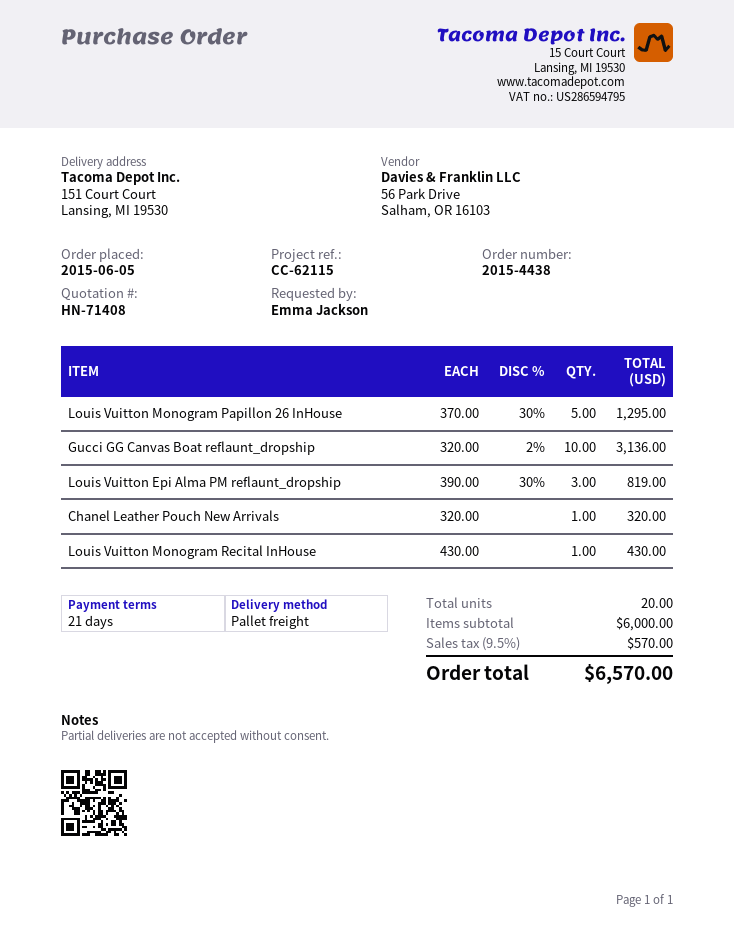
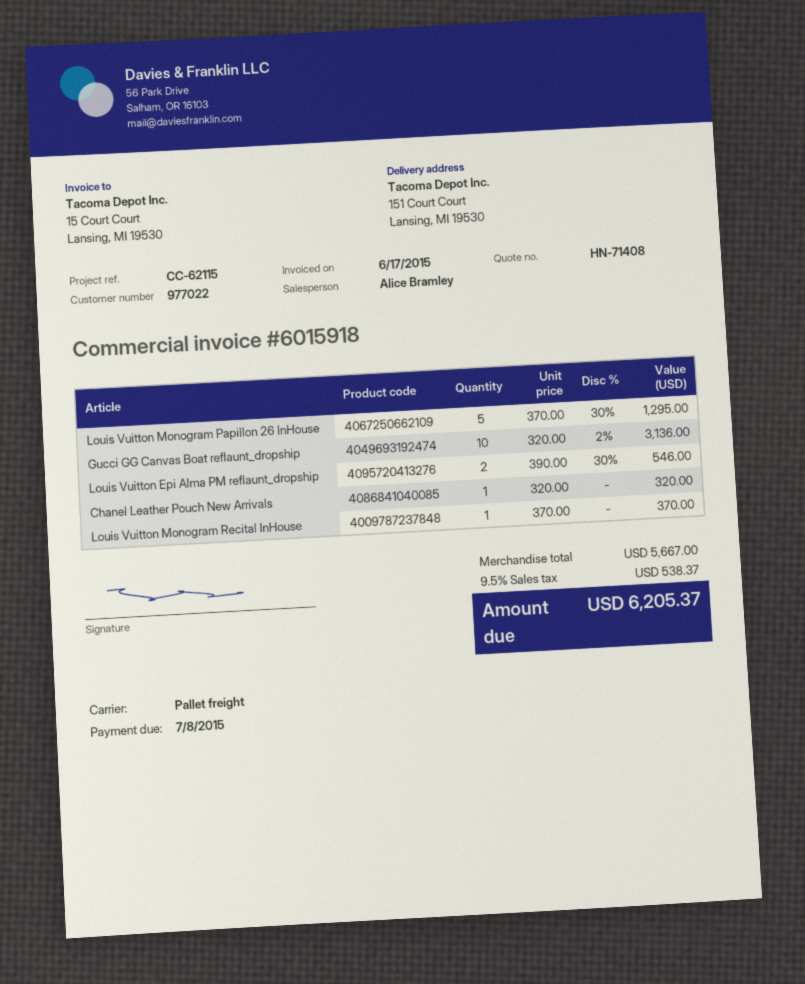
Louis Vuitton Epi Alma PM reflaunt_dropship: 3 x 390.00 - 30% = 819.00 -> 2 x 390.00 - 30% = 546.00
Louis Vuitton Monogram Recital InHouse: 1 x 430.00 = 430.00 -> 1 x 370.00 = 370.00
subtotal: 6000.00 -> 5667.00
tax: 9.5% = 570.00 -> 9.5% = 538.37
total: 6570.00 -> 6205.37

